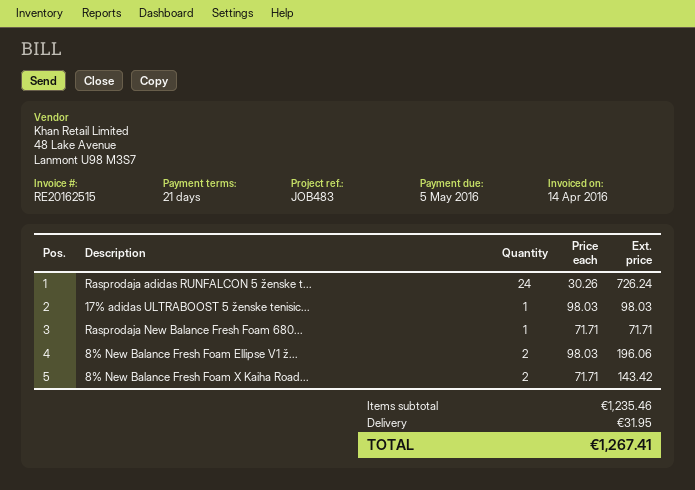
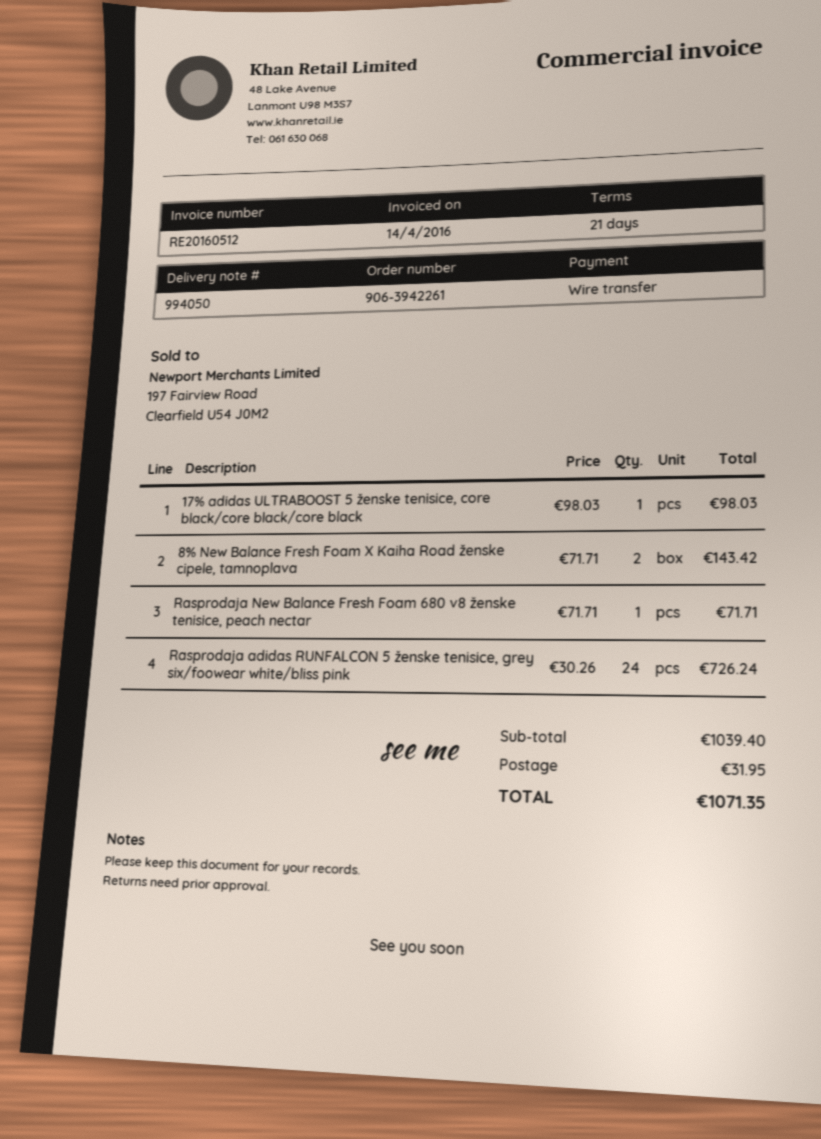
invoice number: RE20162515 -> RE20160512
8% New Balance Fresh Foam Ellipse V1 ž...: 2 x 98.03 = 196.06 -> none
subtotal: 1235.46 -> 1039.40
total: 1267.41 -> 1071.35

